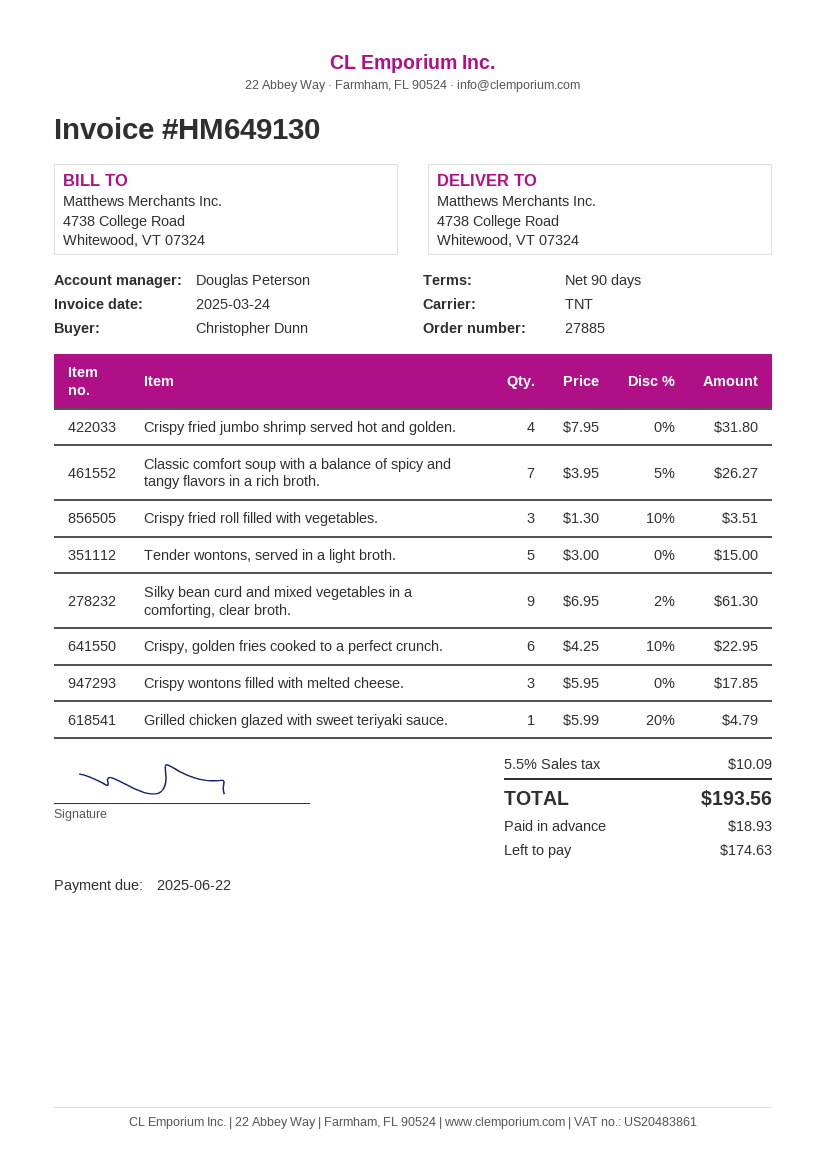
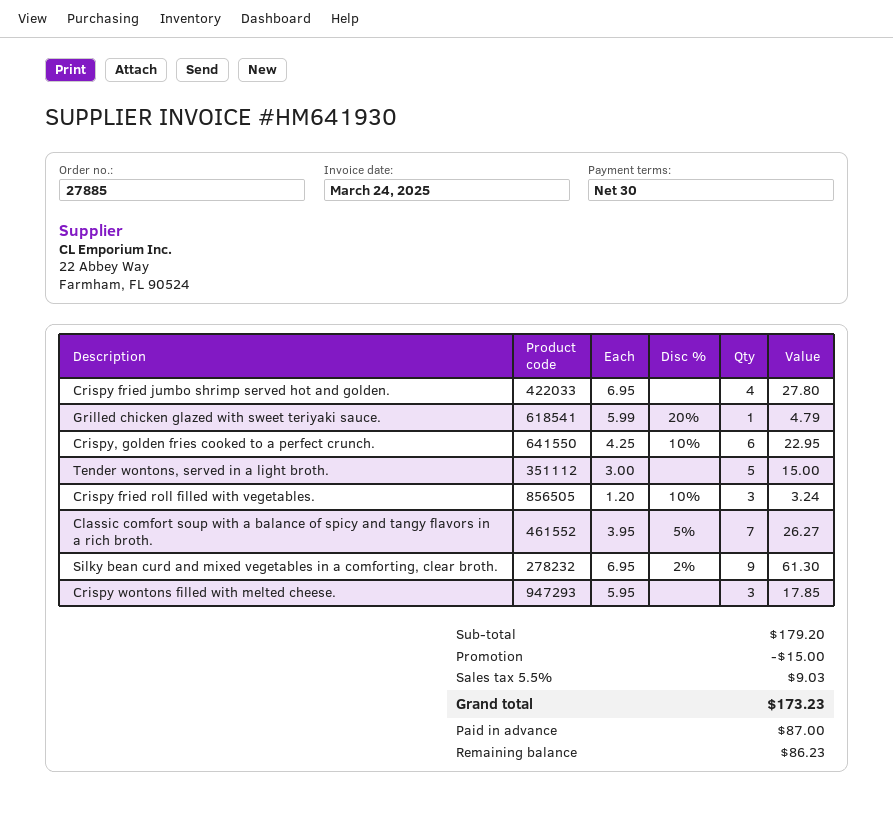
invoice number: HM649130 -> HM641930
payment terms: 90 days -> 30 days
Crispy fried jumbo shrimp served hot and golden.: 4 x 7.95 = 31.80 -> 4 x 6.95 = 27.80
Crispy fried roll filled with vegetables.: 3 x 1.30 - 10% = 3.51 -> 3 x 1.20 - 10% = 3.24
discount: none -> 15.00
tax: 5.5% = 10.09 -> 5.5% = 9.03
total: 193.56 -> 173.23
deposit: 18.93 -> 87.00
balance: 174.63 -> 86.23

